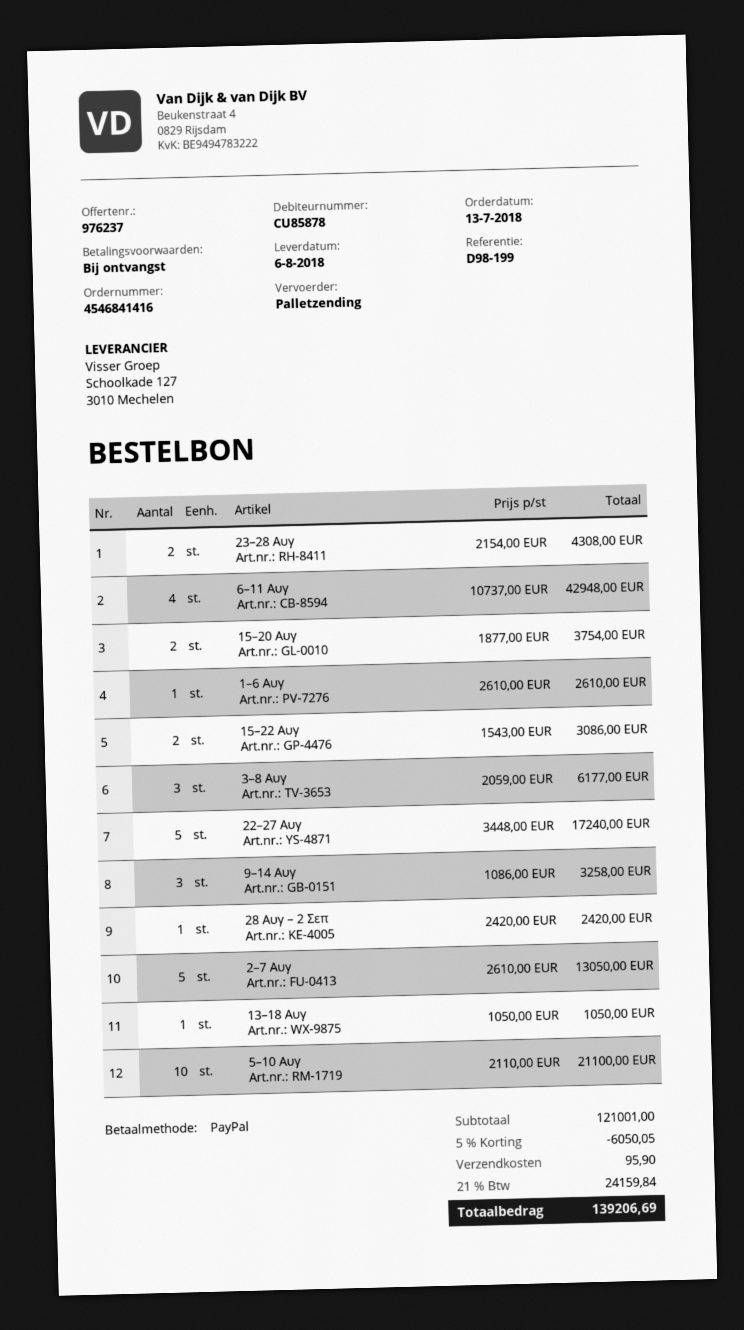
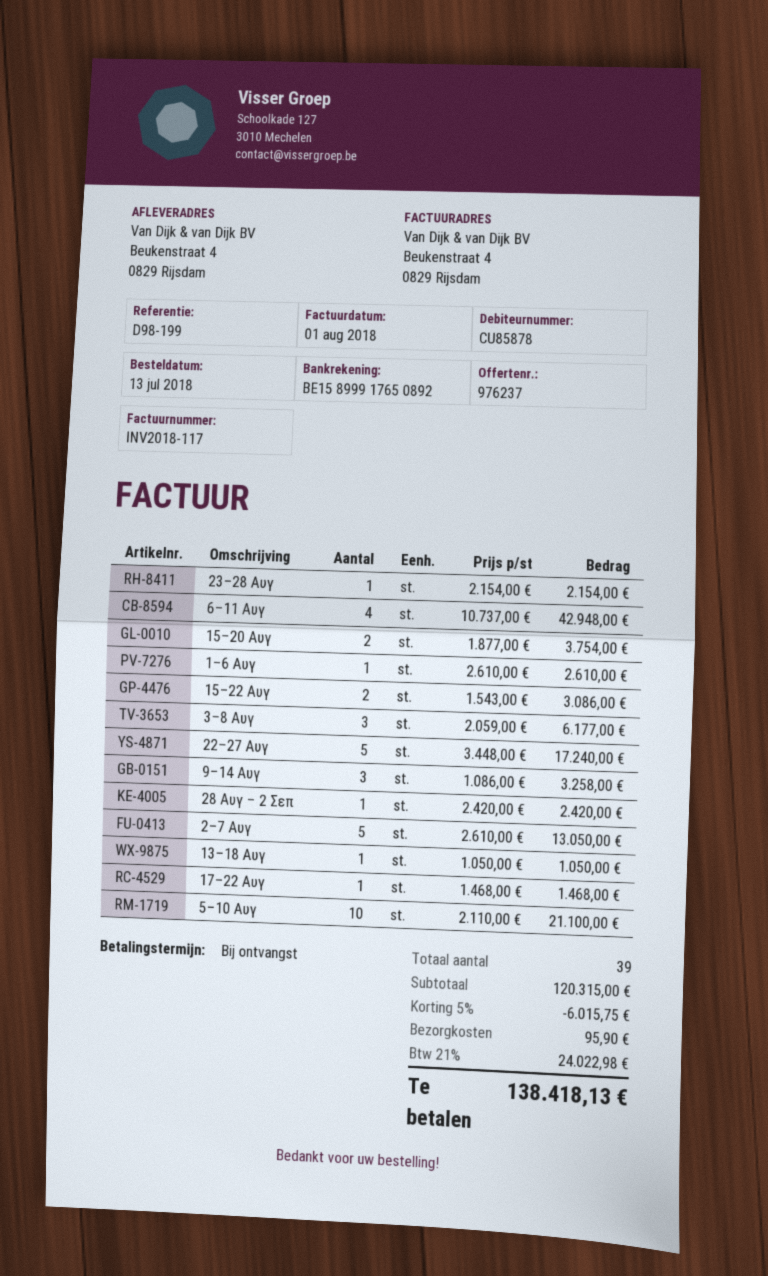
23–28 Αυγ: 2 x 2154.00 = 4308.00 -> 1 x 2154.00 = 2154.00
17–22 Αυγ: none -> 1 x 1468.00 = 1468.00
subtotal: 121001.00 -> 120315.00
discount: 5% = 6050.05 -> 5% = 6015.75
tax: 21% = 24159.84 -> 21% = 24022.98
total: 139206.69 -> 138418.13

